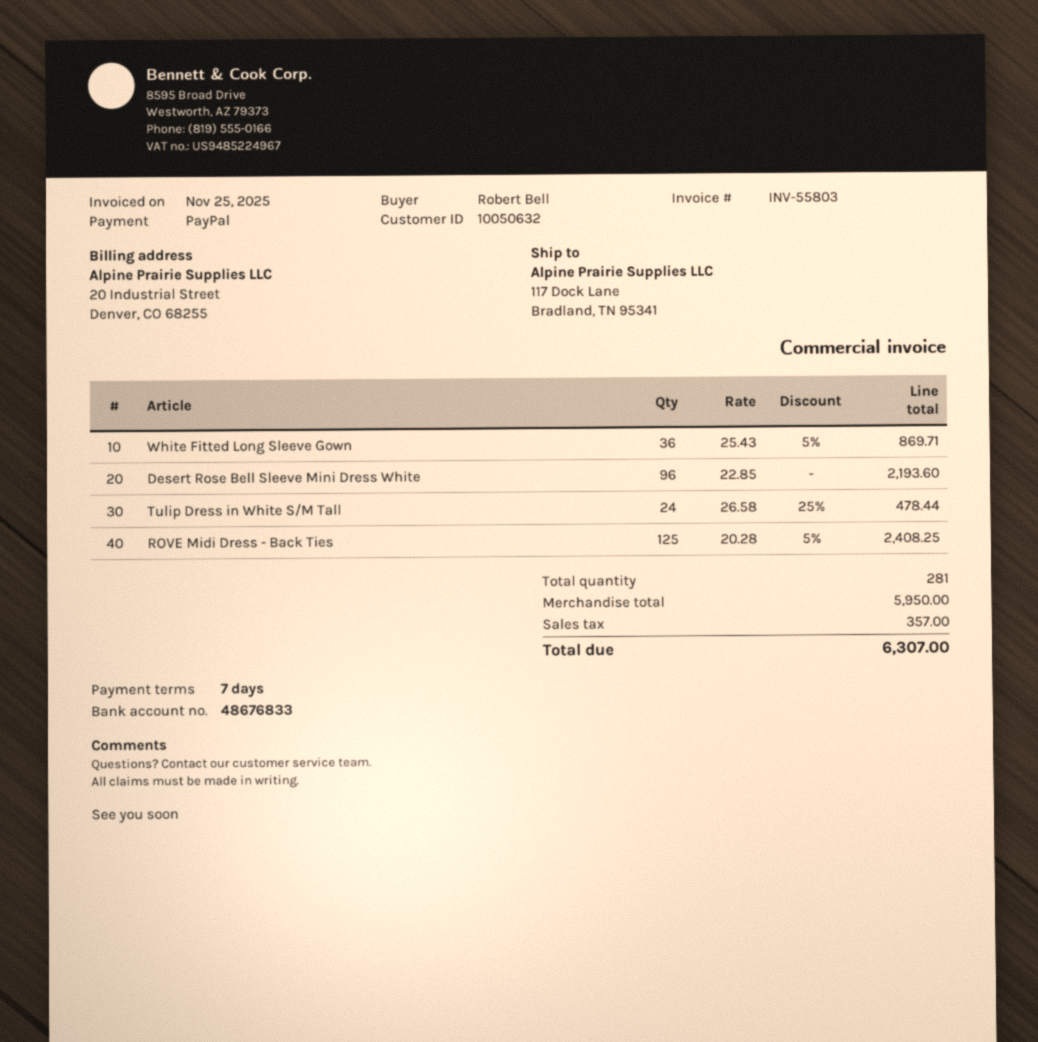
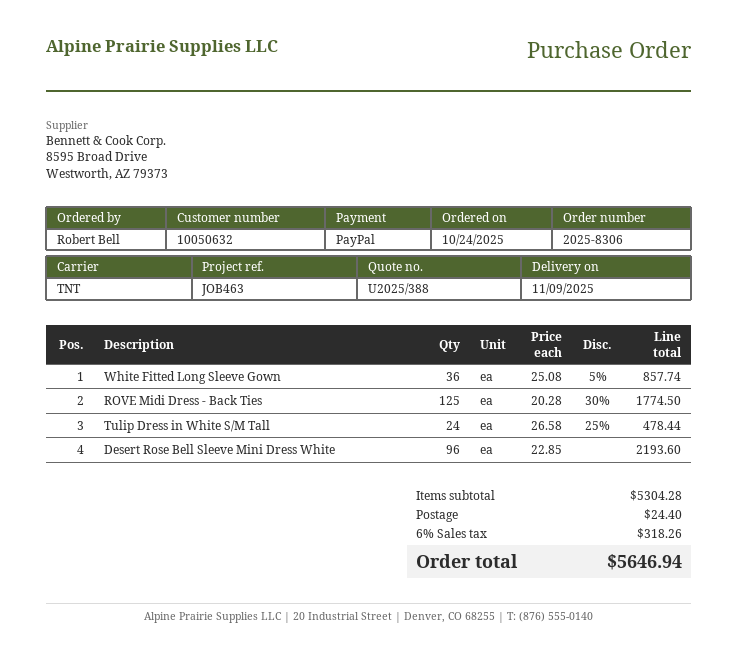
White Fitted Long Sleeve Gown: 36 x 25.43 - 5% = 869.71 -> 36 x 25.08 - 5% = 857.74
ROVE Midi Dress - Back Ties: 125 x 20.28 - 5% = 2408.25 -> 125 x 20.28 - 30% = 1774.50
subtotal: 5950.00 -> 5304.28
shipping: none -> 24.40
tax: 357.00 -> 318.26
total: 6307.00 -> 5646.94

